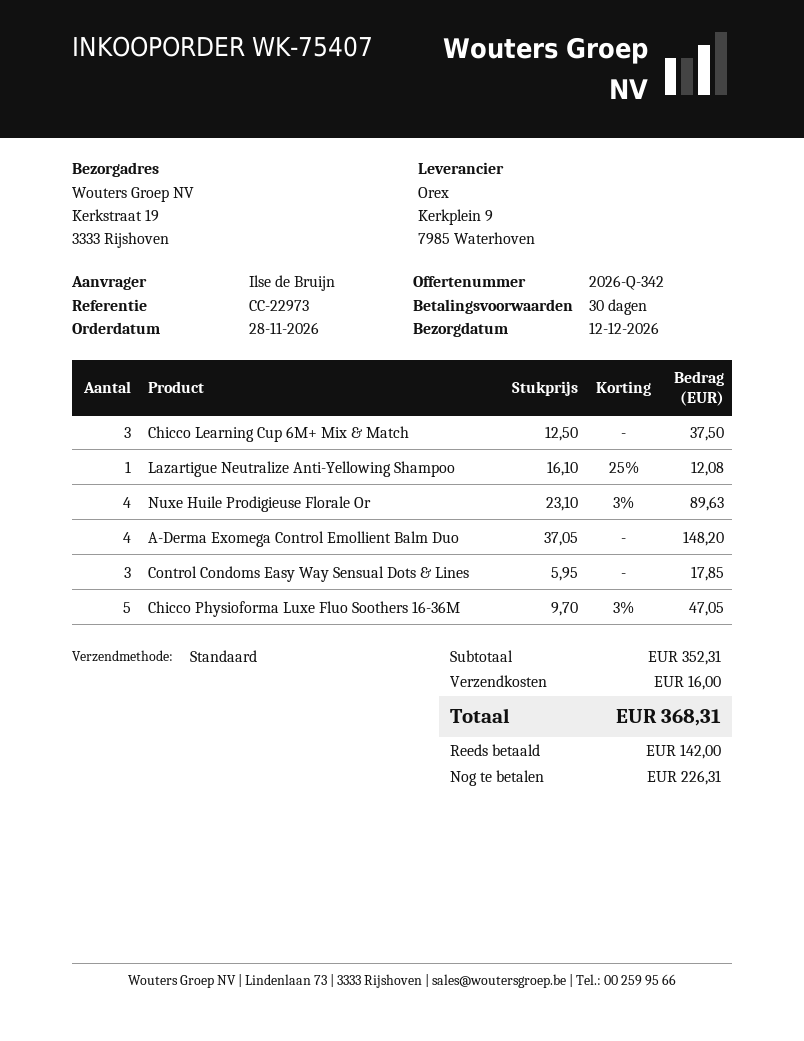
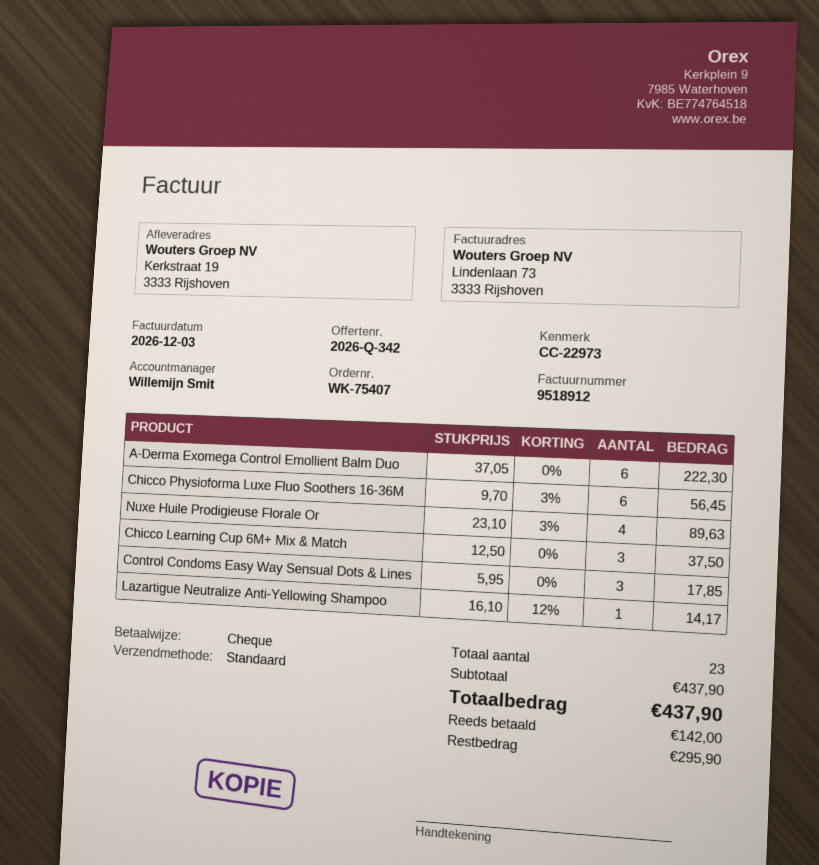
Lazartigue Neutralize Anti-Yellowing Shampoo: 1 x 16.10 - 25% = 12.08 -> 1 x 16.10 - 12% = 14.17
A-Derma Exomega Control Emollient Balm Duo: 4 x 37.05 = 148.20 -> 6 x 37.05 = 222.30
Chicco Physioforma Luxe Fluo Soothers 16-36M: 5 x 9.70 - 3% = 47.05 -> 6 x 9.70 - 3% = 56.45
subtotal: 352.31 -> 437.90
shipping: 16.00 -> none
total: 368.31 -> 437.90
balance: 226.31 -> 295.90

